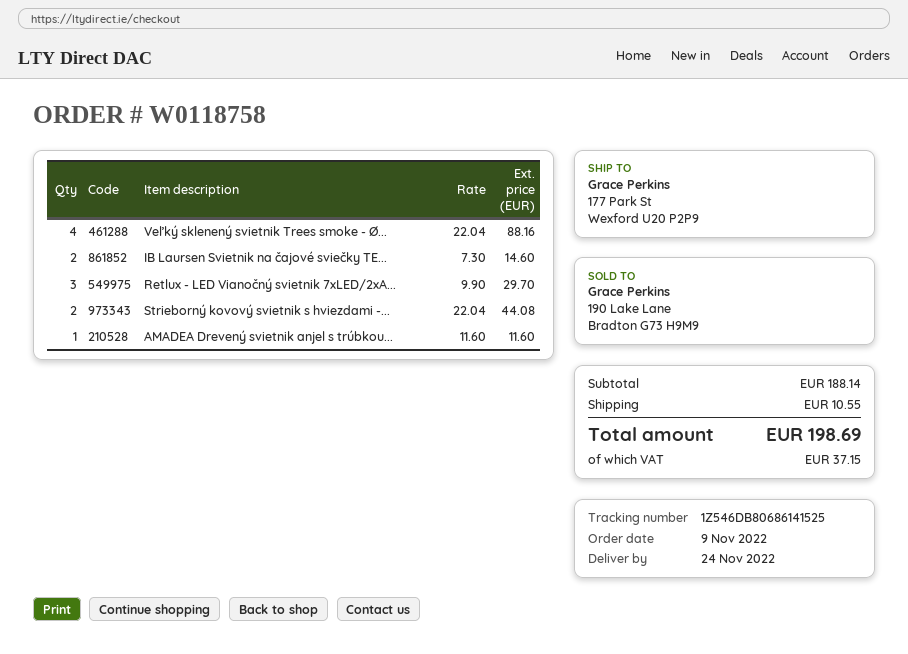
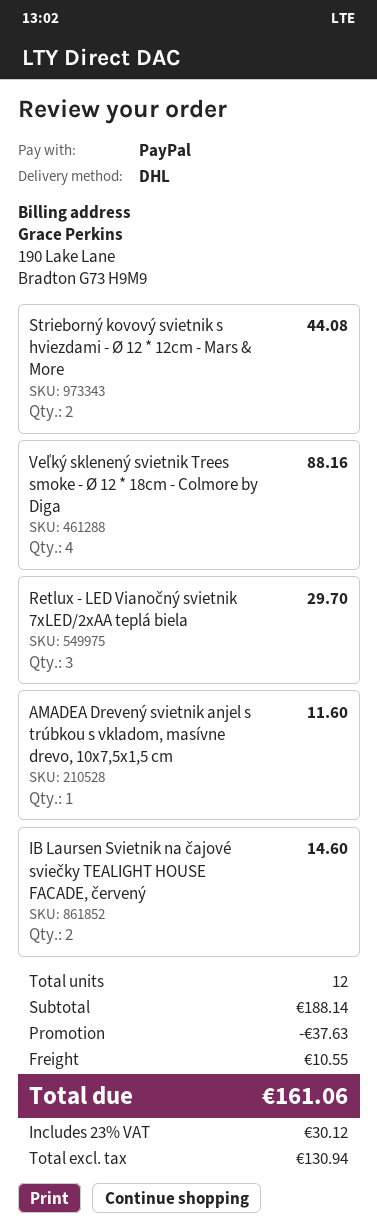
discount: none -> 37.63
tax: 37.15 -> 30.12
total: 198.69 -> 161.06

